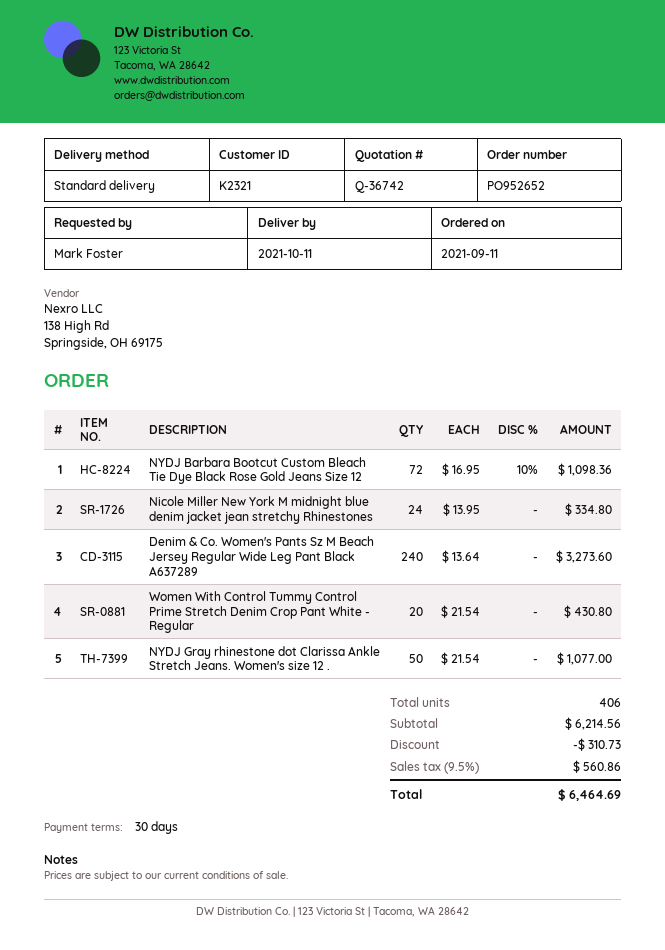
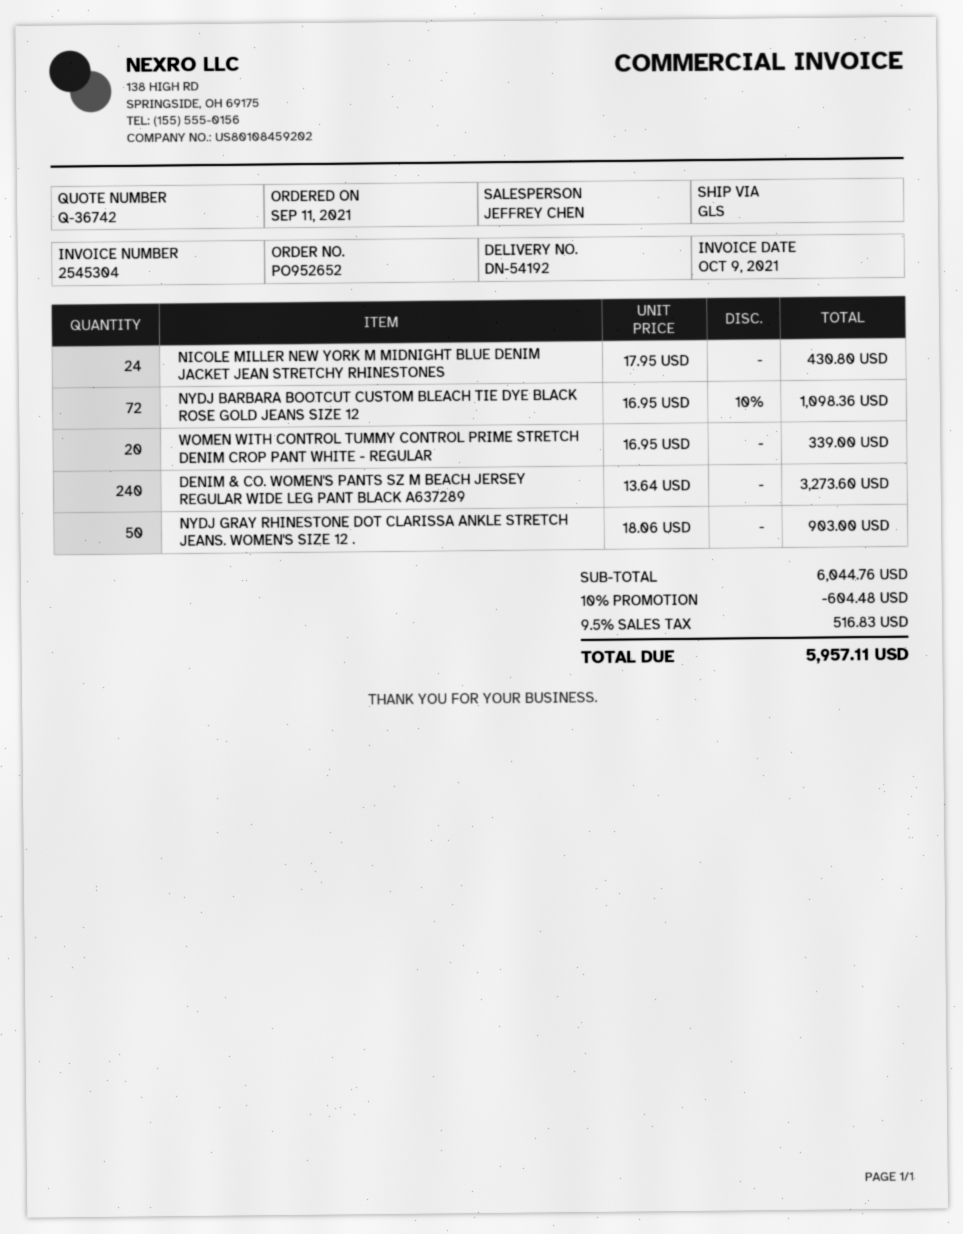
shipping method: standard -> GLS
Nicole Miller New York M midnight blue denim jacket jean stretchy Rhinestones: 24 x 13.95 = 334.80 -> 24 x 17.95 = 430.80
Women With Control Tummy Control Prime Stretch Denim Crop Pant White - Regular: 20 x 21.54 = 430.80 -> 20 x 16.95 = 339.00
NYDJ Gray rhinestone dot Clarissa Ankle Stretch Jeans. Women's size 12 .: 50 x 21.54 = 1077.00 -> 50 x 18.06 = 903.00
subtotal: 6214.56 -> 6044.76
discount: 310.73 -> 604.48
tax: 9.5% = 560.86 -> 9.5% = 516.83
total: 6464.69 -> 5957.11

